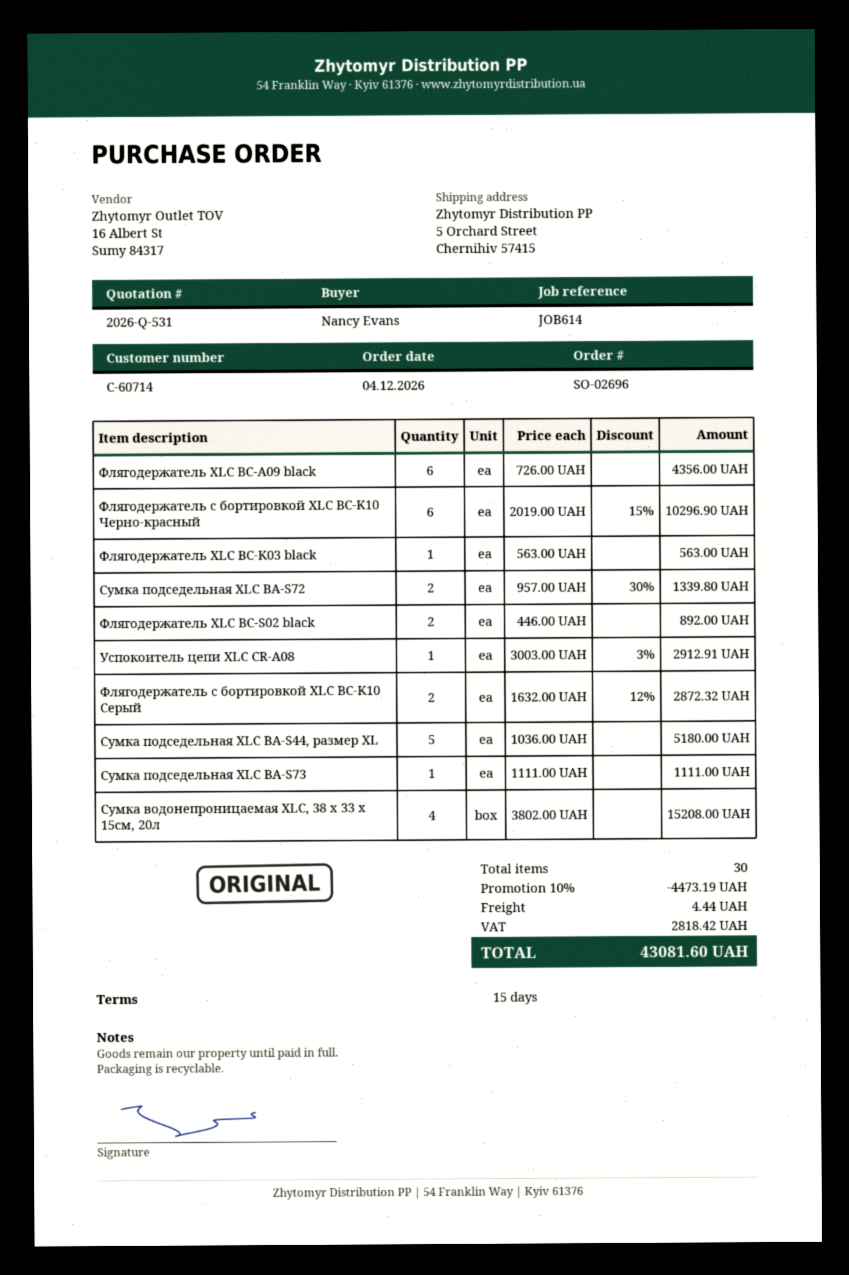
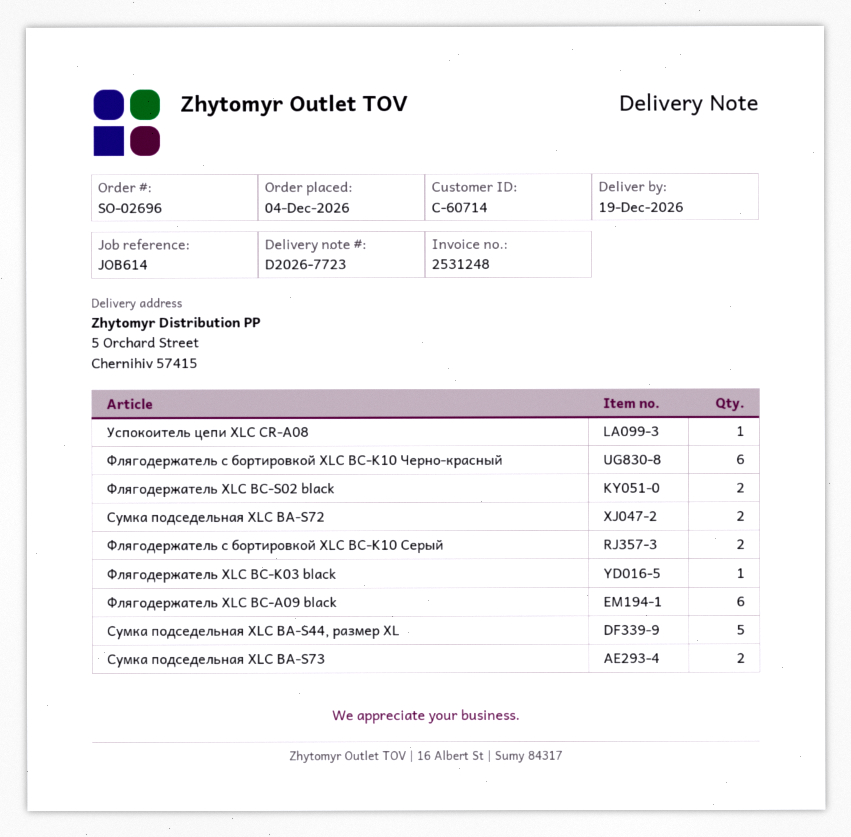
Сумка подседельная XLC BA-S73: 1 -> 2
Сумка водонепроницаемая XLC, 38 x 33 x 15см, 20л: 4 -> none

